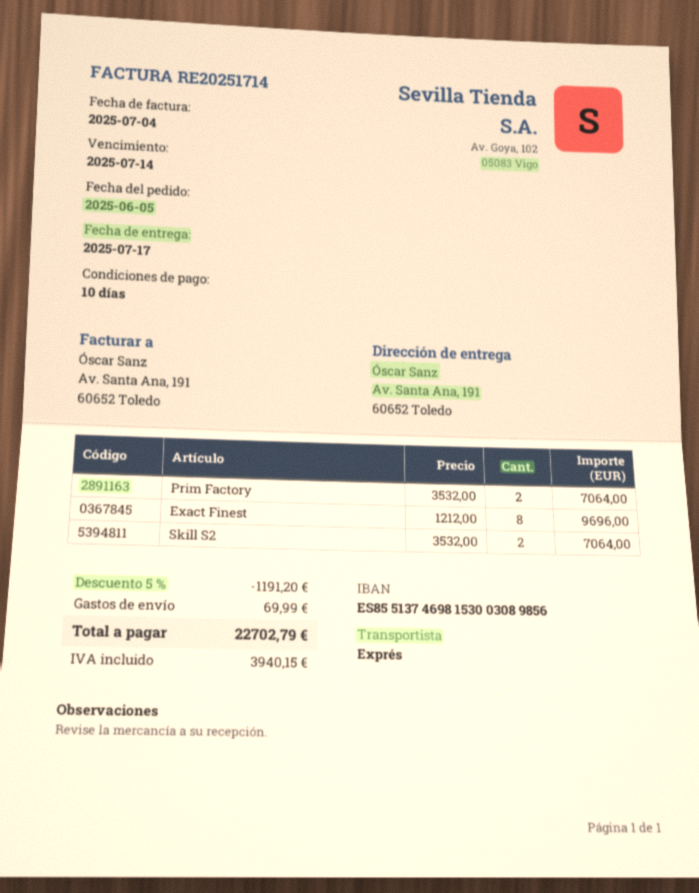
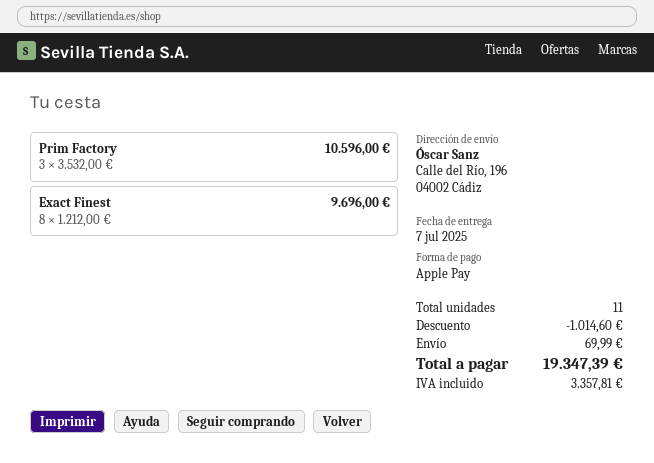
delivery date: 2025-07-17 -> 2025-07-07
ship to: Av. Santa Ana, 191, 60652 Toledo -> Calle del Río, 196, 04002 Cádiz
Prim Factory: 2 x 3532.00 = 7064.00 -> 3 x 3532.00 = 10596.00
Skill S2: 2 x 3532.00 = 7064.00 -> none
discount: 1191.20 -> 1014.60
tax: 3940.15 -> 3357.81
total: 22702.79 -> 19347.39

